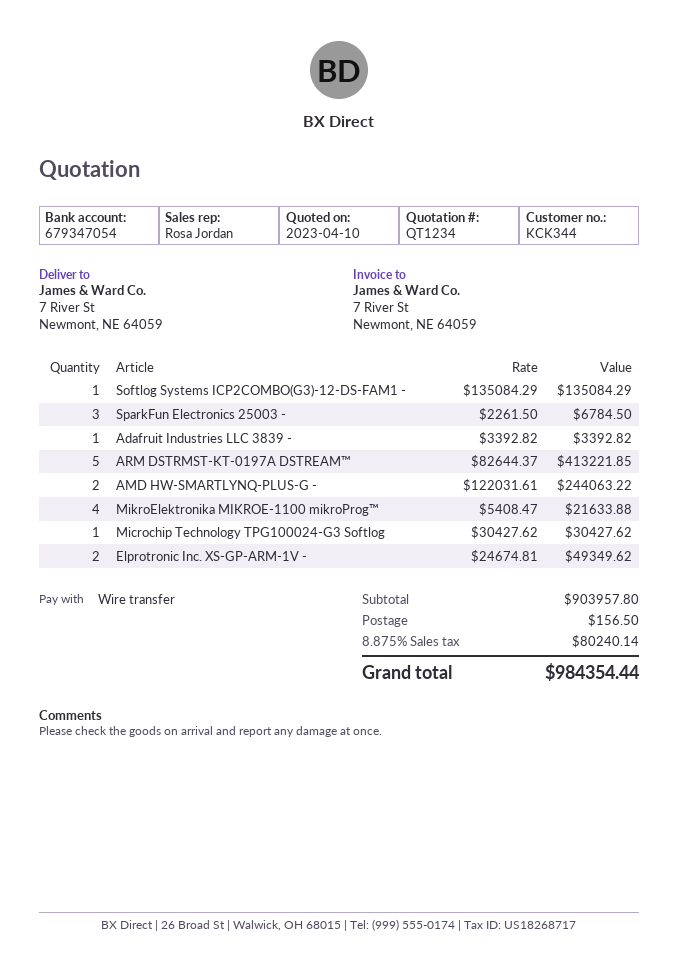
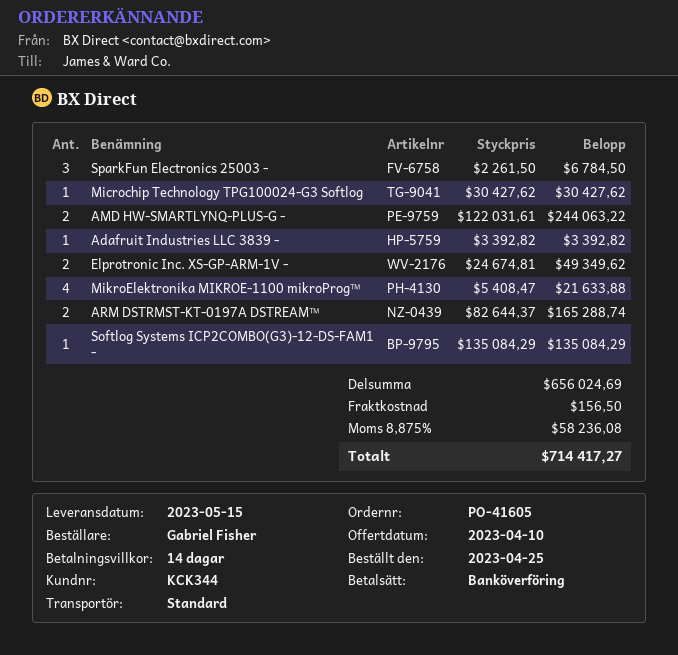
ARM DSTRMST-KT-0197A DSTREAM™: 5 x 82644.37 = 413221.85 -> 2 x 82644.37 = 165288.74
subtotal: 903957.80 -> 656024.69
tax: 8.875% = 80240.14 -> 8.875% = 58236.08
total: 984354.44 -> 714417.27

